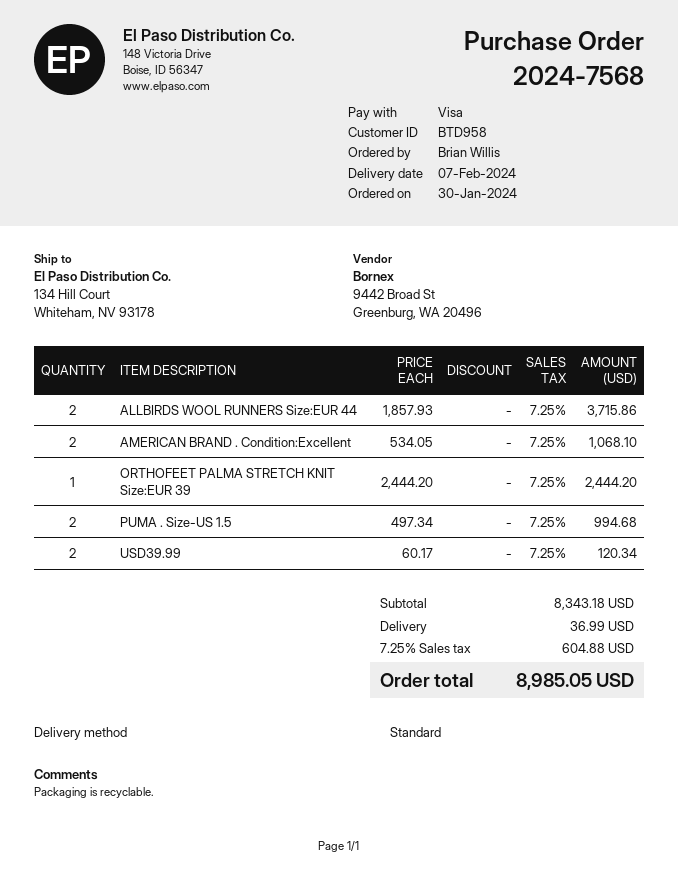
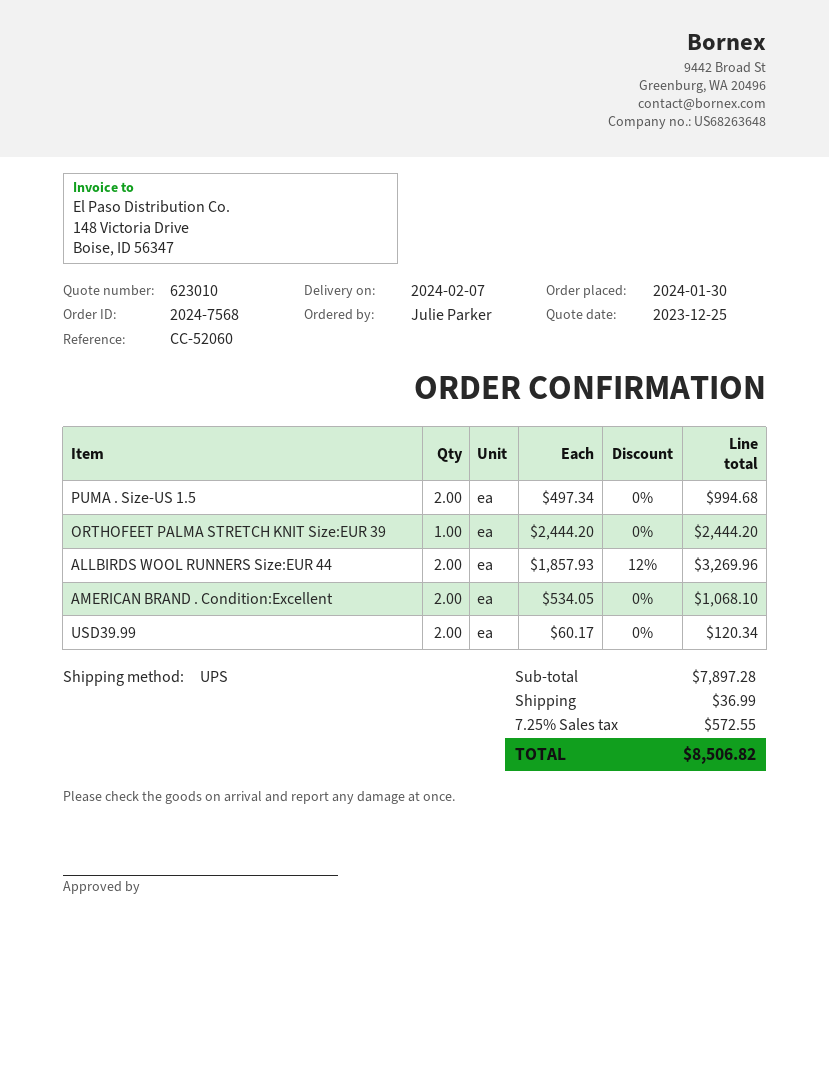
ordered by: Brian Willis -> Julie Parker
shipping method: standard -> UPS
ALLBIRDS WOOL RUNNERS Size:EUR 44: 2 x 1857.93 = 3715.86 -> 2 x 1857.93 - 12% = 3269.96
subtotal: 8343.18 -> 7897.28
tax: 7.25% = 604.88 -> 7.25% = 572.55
total: 8985.05 -> 8506.82

